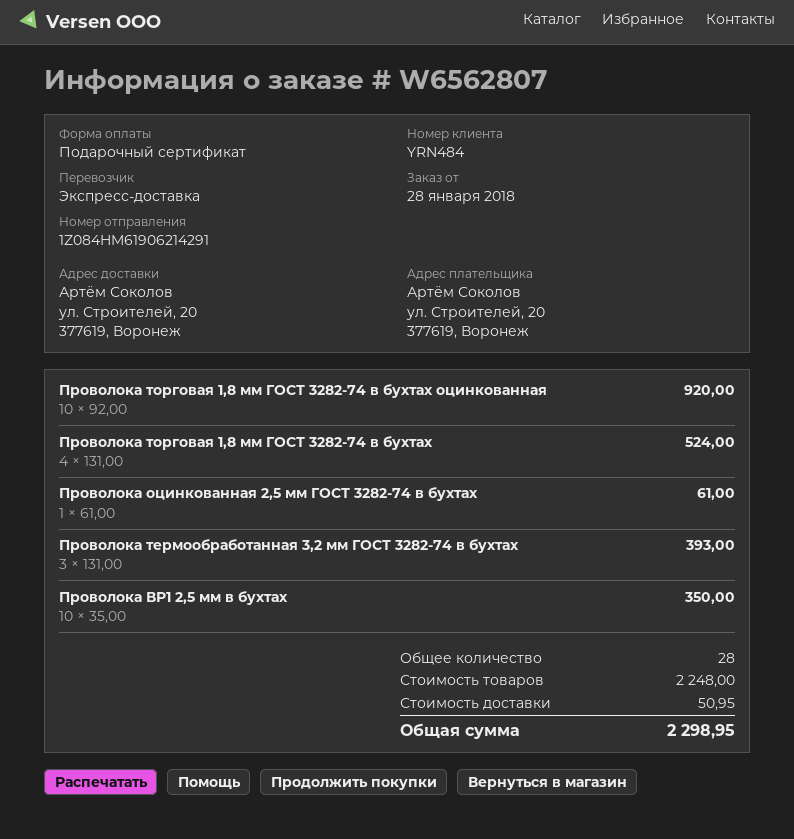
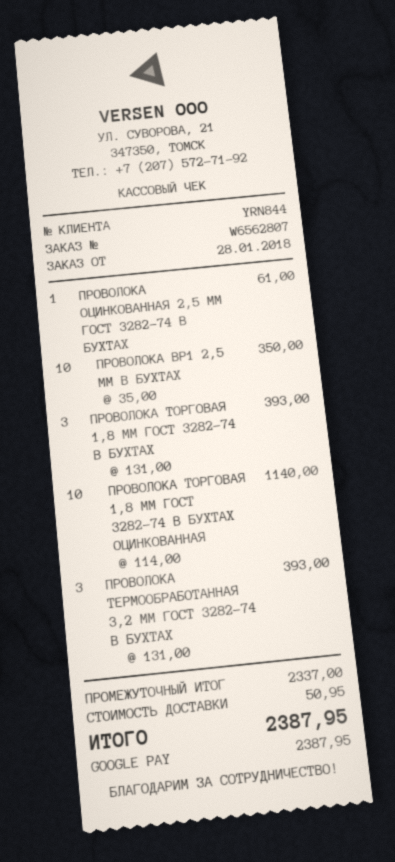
customer number: YRN484 -> YRN844
payment method: gift card -> Google Pay
Проволока торговая 1,8 мм ГОСТ 3282-74 в бухтах оцинкованная: 10 x 92.00 = 920.00 -> 10 x 114.00 = 1140.00
Проволока торговая 1,8 мм ГОСТ 3282-74 в бухтах: 4 x 131.00 = 524.00 -> 3 x 131.00 = 393.00
subtotal: 2248.00 -> 2337.00
total: 2298.95 -> 2387.95

